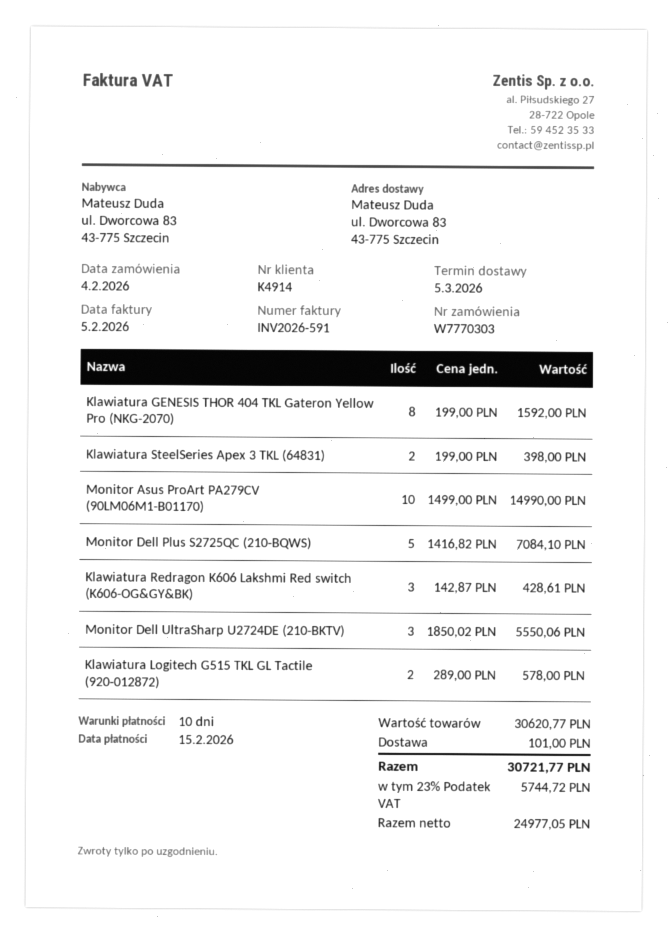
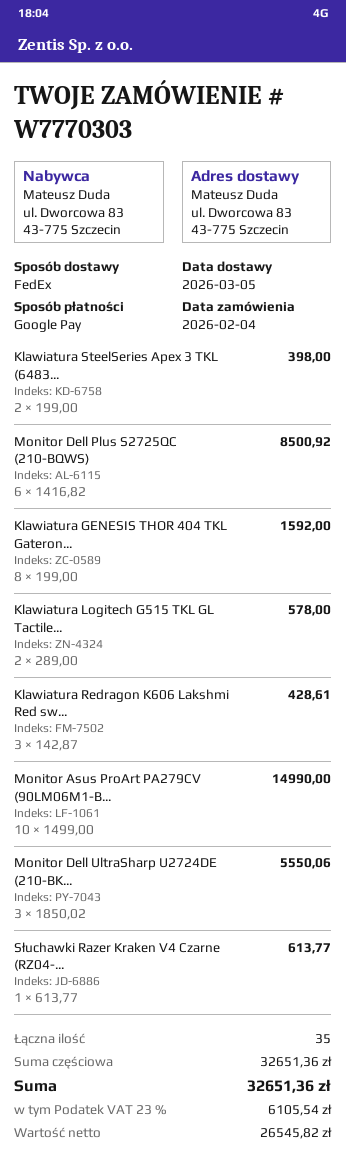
Monitor Dell Plus S2725QC (210-BQWS): 5 x 1416.82 = 7084.10 -> 6 x 1416.82 = 8500.92
Słuchawki Razer Kraken V4 Czarne (RZ04-...: none -> 1 x 613.77 = 613.77
subtotal: 30620.77 -> 32651.36
shipping: 101.00 -> none
net: 24977.05 -> 26545.82
tax: 23% = 5744.72 -> 23% = 6105.54
total: 30721.77 -> 32651.36

